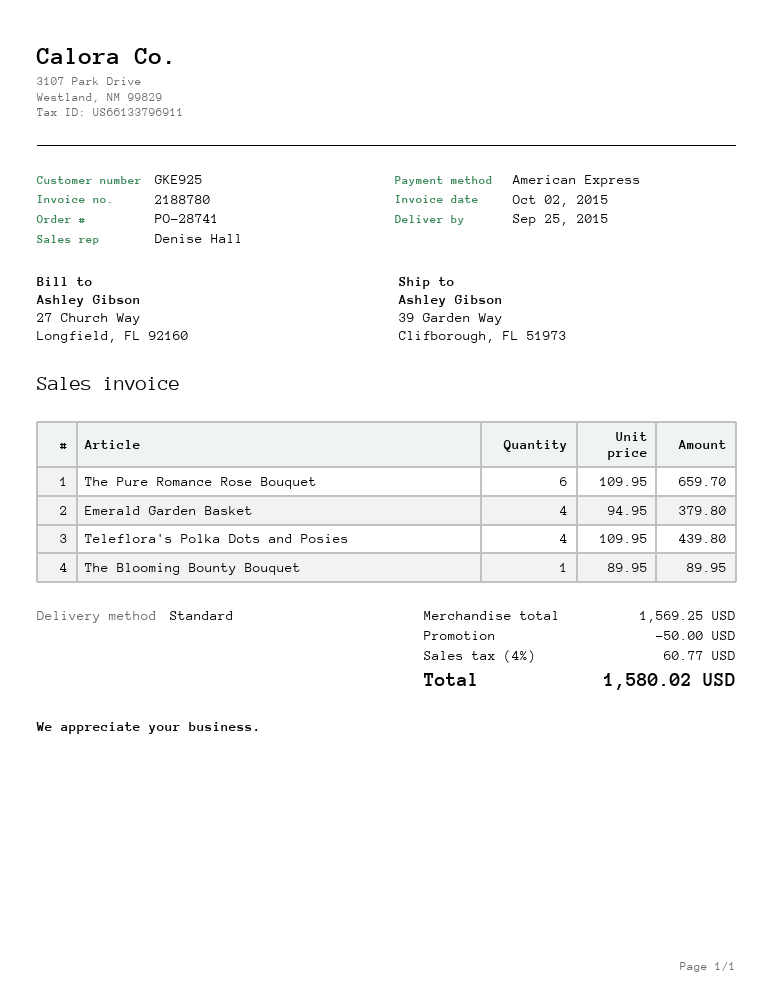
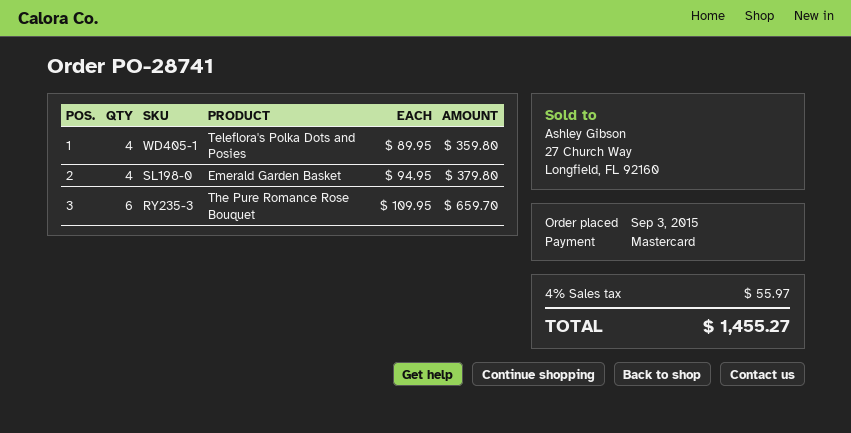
payment method: American Express -> Mastercard
Teleflora's Polka Dots and Posies: 4 x 109.95 = 439.80 -> 4 x 89.95 = 359.80
The Blooming Bounty Bouquet: 1 x 89.95 = 89.95 -> none
discount: 50.00 -> none
tax: 4% = 60.77 -> 4% = 55.97
total: 1580.02 -> 1455.27

